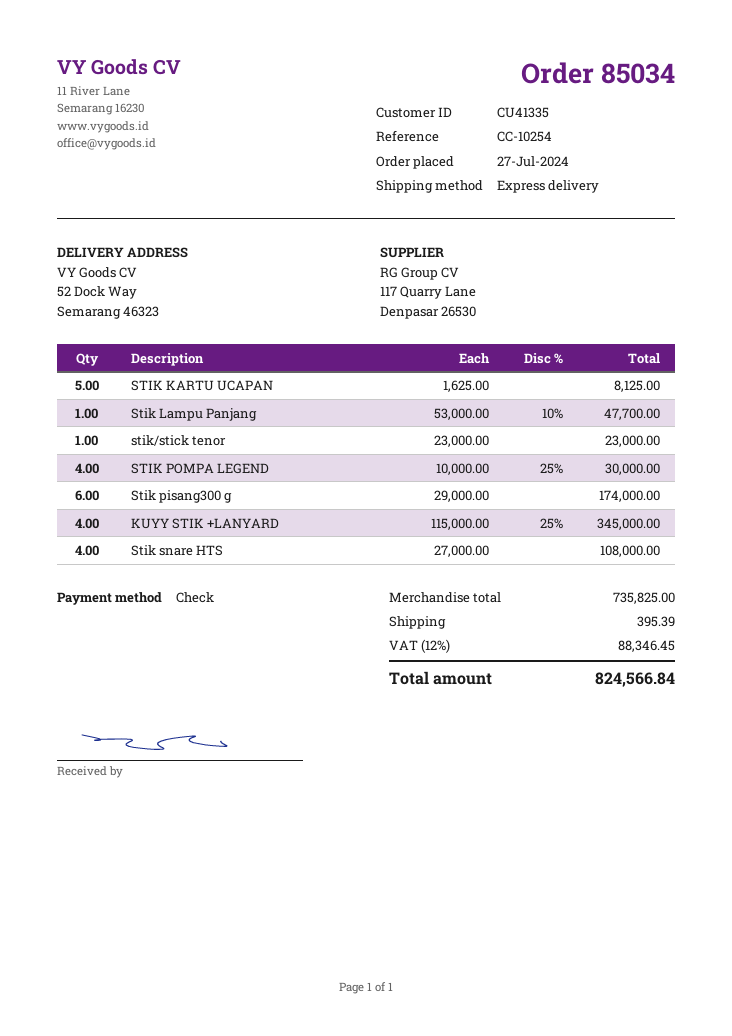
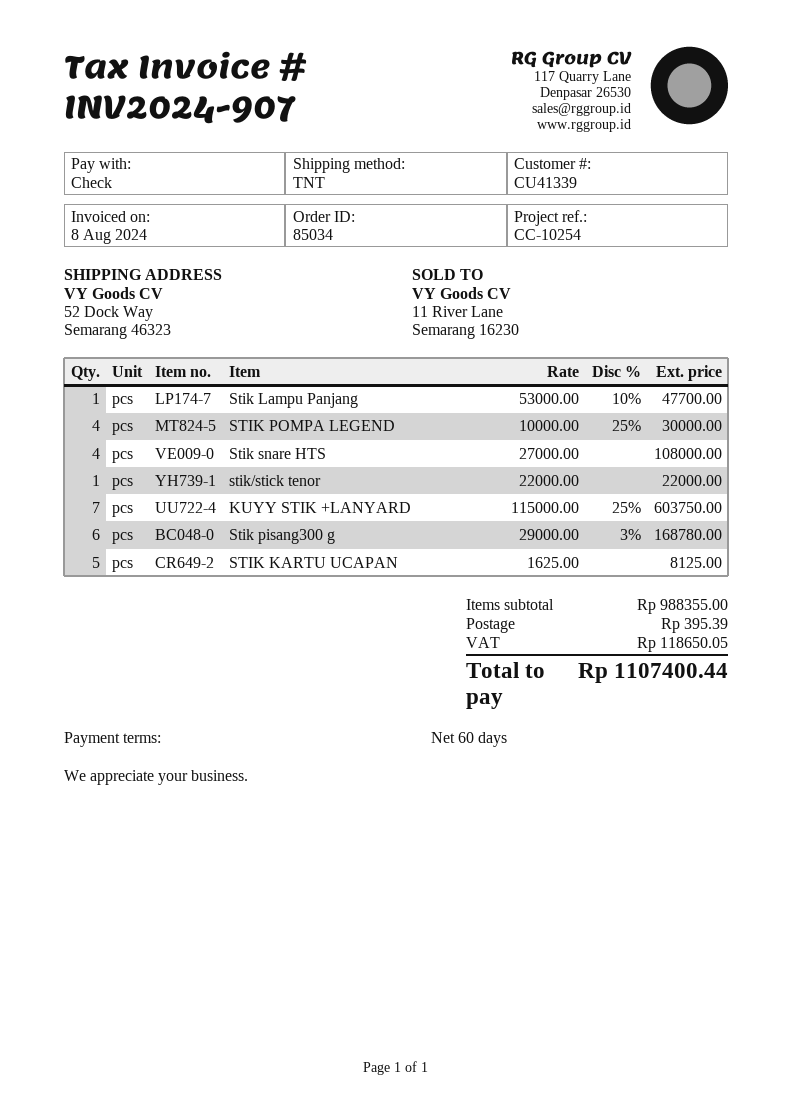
customer number: CU41335 -> CU41339
shipping method: express -> TNT
stik/stick tenor: 1 x 23000.00 = 23000.00 -> 1 x 22000.00 = 22000.00
Stik pisang300 g: 6 x 29000.00 = 174000.00 -> 6 x 29000.00 - 3% = 168780.00
KUYY STIK +LANYARD: 4 x 115000.00 - 25% = 345000.00 -> 7 x 115000.00 - 25% = 603750.00
subtotal: 735825.00 -> 988355.00
tax: 88346.45 -> 118650.05
total: 824566.84 -> 1107400.44

